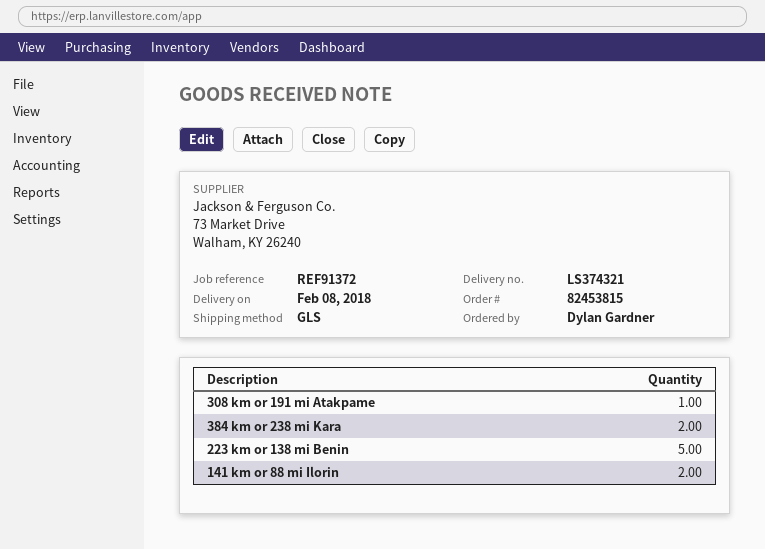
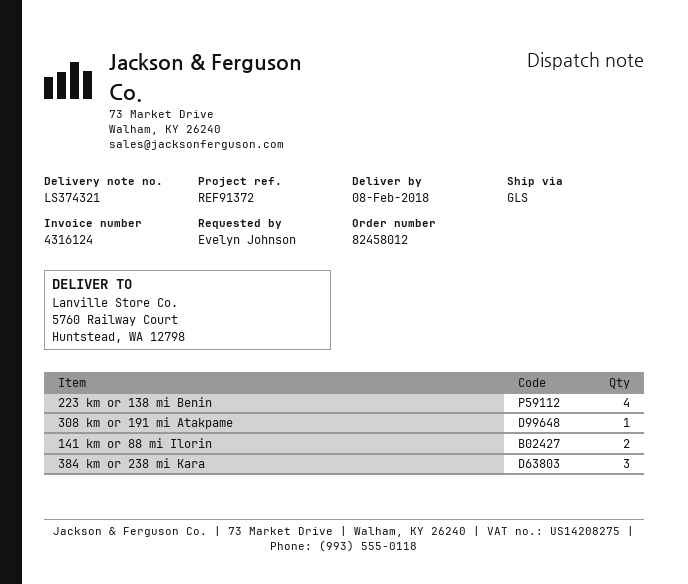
order number: 82453815 -> 82458012
ordered by: Dylan Gardner -> Evelyn Johnson
384 km or 238 mi Kara: 2 -> 3
223 km or 138 mi Benin: 5 -> 4

